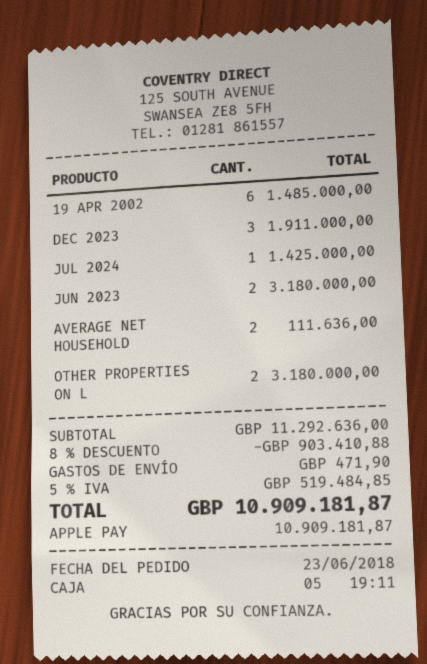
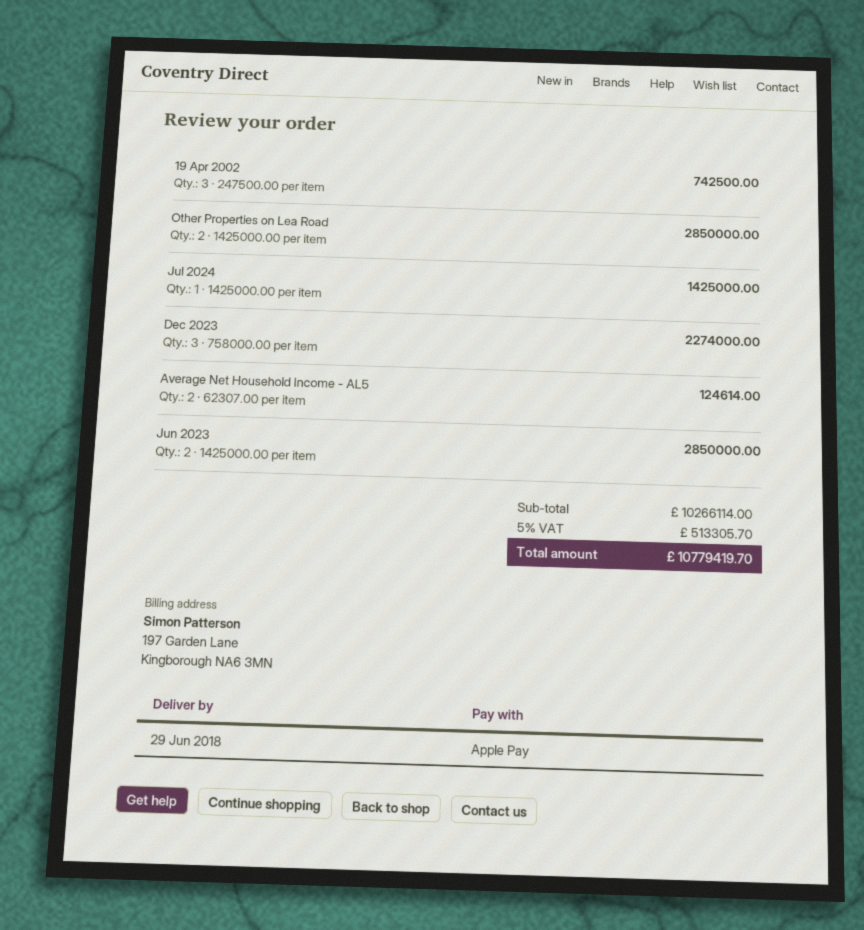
19 APR 2002: 6 for 1485000.00 -> 3 for 742500.00
DEC 2023: 3 for 1911000.00 -> 3 for 2274000.00
JUN 2023: 2 for 3180000.00 -> 2 for 2850000.00
AVERAGE NET HOUSEHOLD: 2 for 111636.00 -> 2 for 124614.00
OTHER PROPERTIES ON L: 2 for 3180000.00 -> 2 for 2850000.00
subtotal: 11292636.00 -> 10266114.00
discount: 8% = 903410.88 -> none
shipping: 471.90 -> none
tax: 5% = 519484.85 -> 5% = 513305.70
total: 10909181.87 -> 10779419.70

